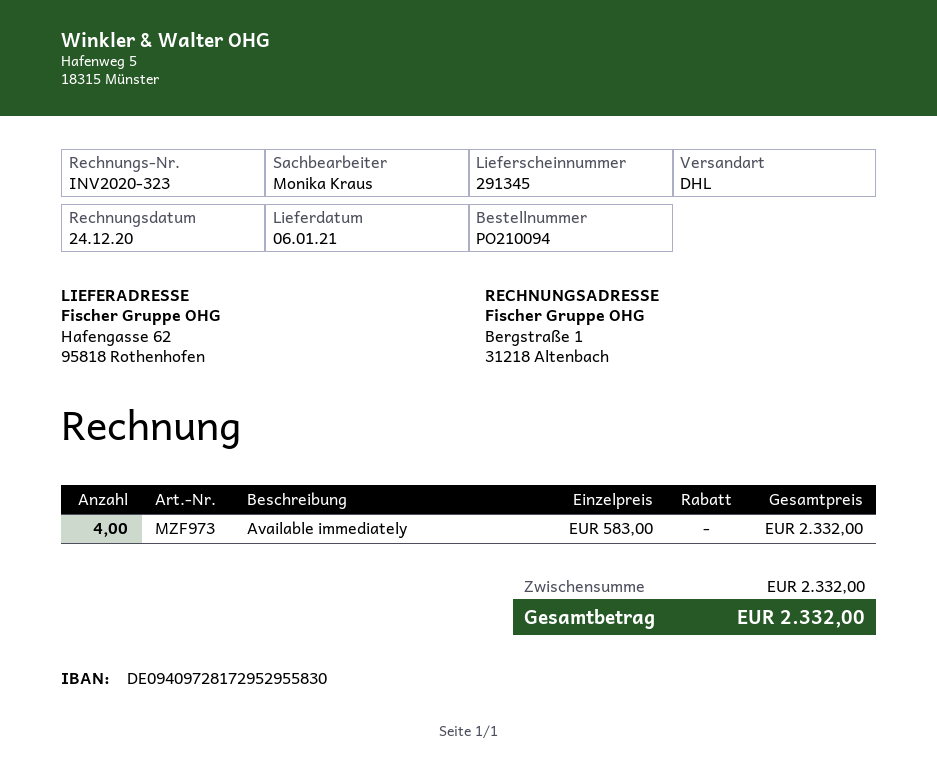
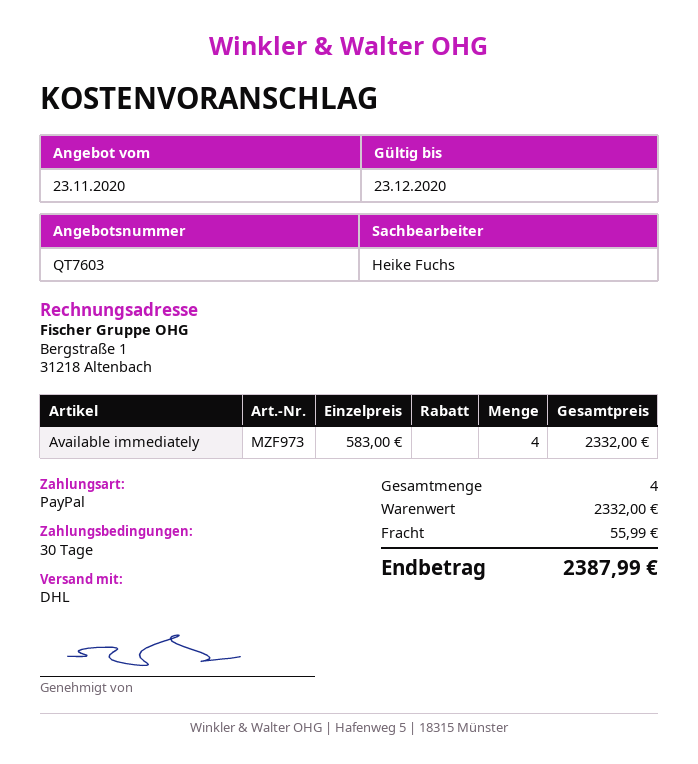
sales rep: Monika Kraus -> Heike Fuchs
shipping: none -> 55.99
total: 2332.00 -> 2387.99

